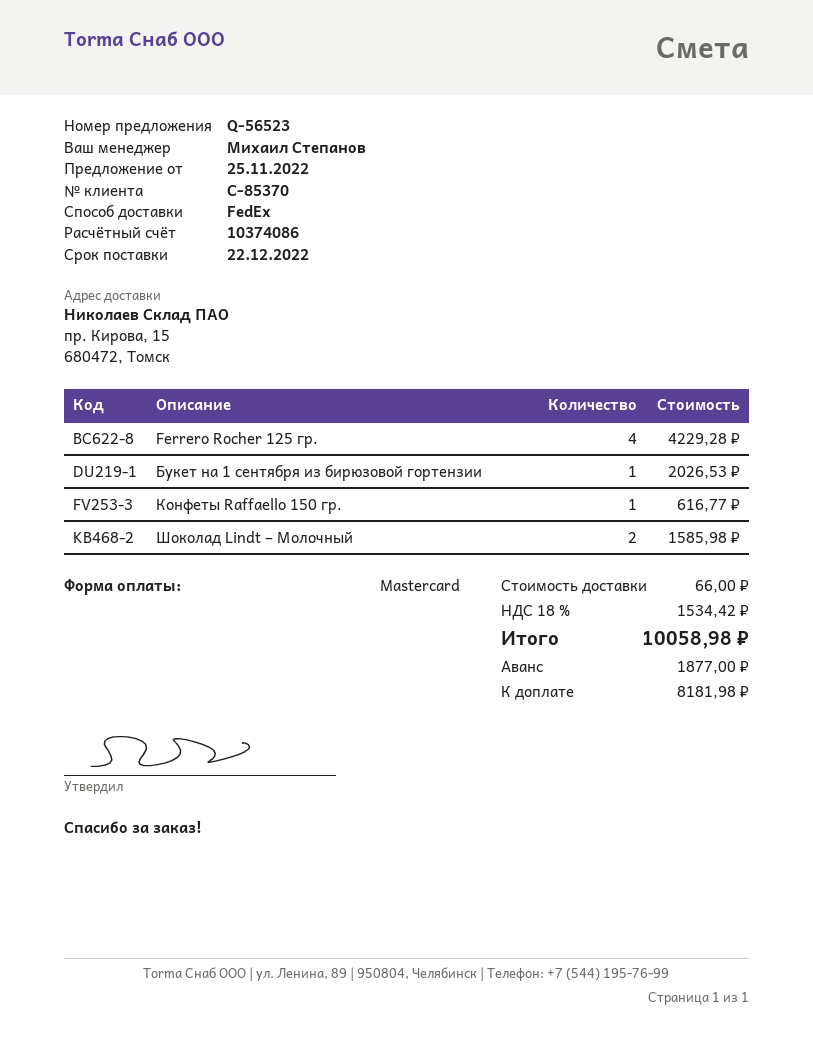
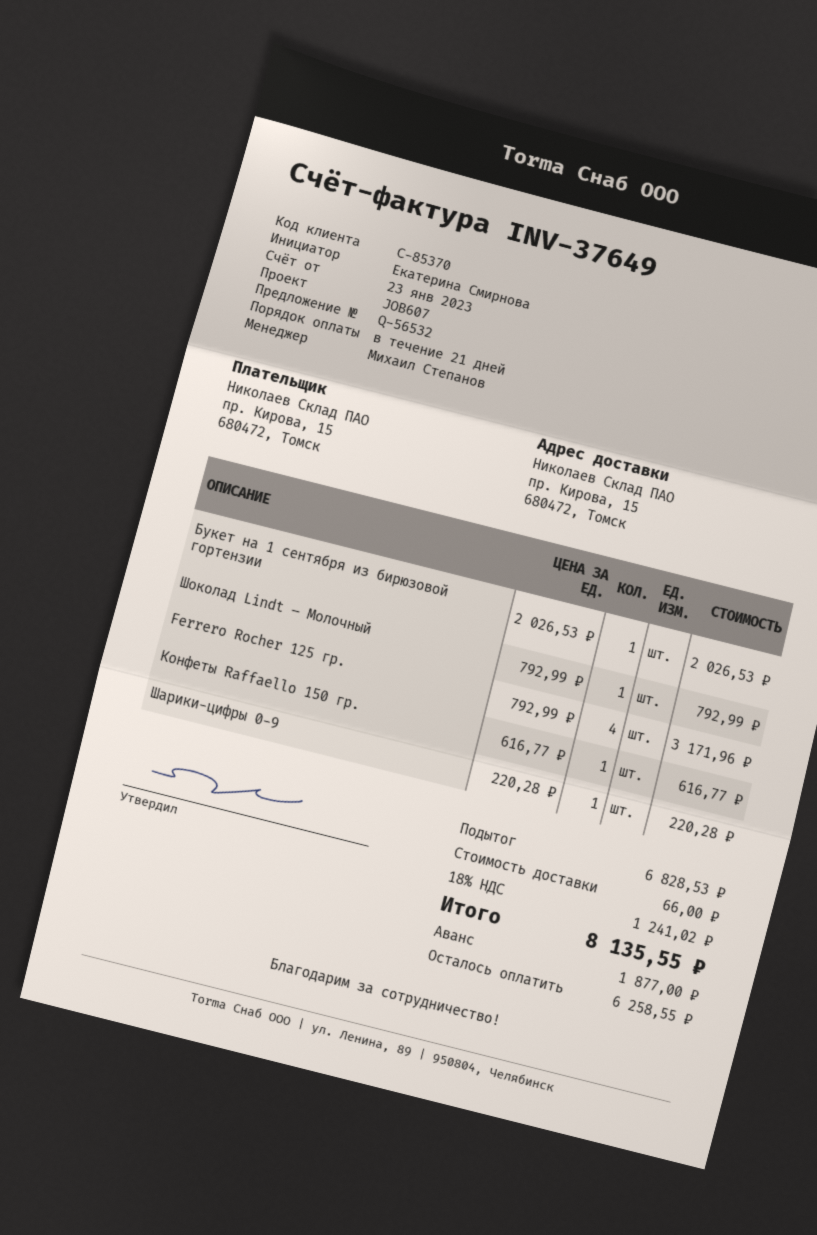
quote number: Q-56523 -> Q-56532
Ferrero Rocher 125 гр.: 4 for 4229.28 -> 4 for 3171.96
Шоколад Lindt – Молочный: 2 for 1585.98 -> 1 for 792.99
Шарики-цифры 0-9: none -> 1 for 220.28
tax: 18% = 1534.42 -> 18% = 1241.02
total: 10058.98 -> 8135.55
balance: 8181.98 -> 6258.55

